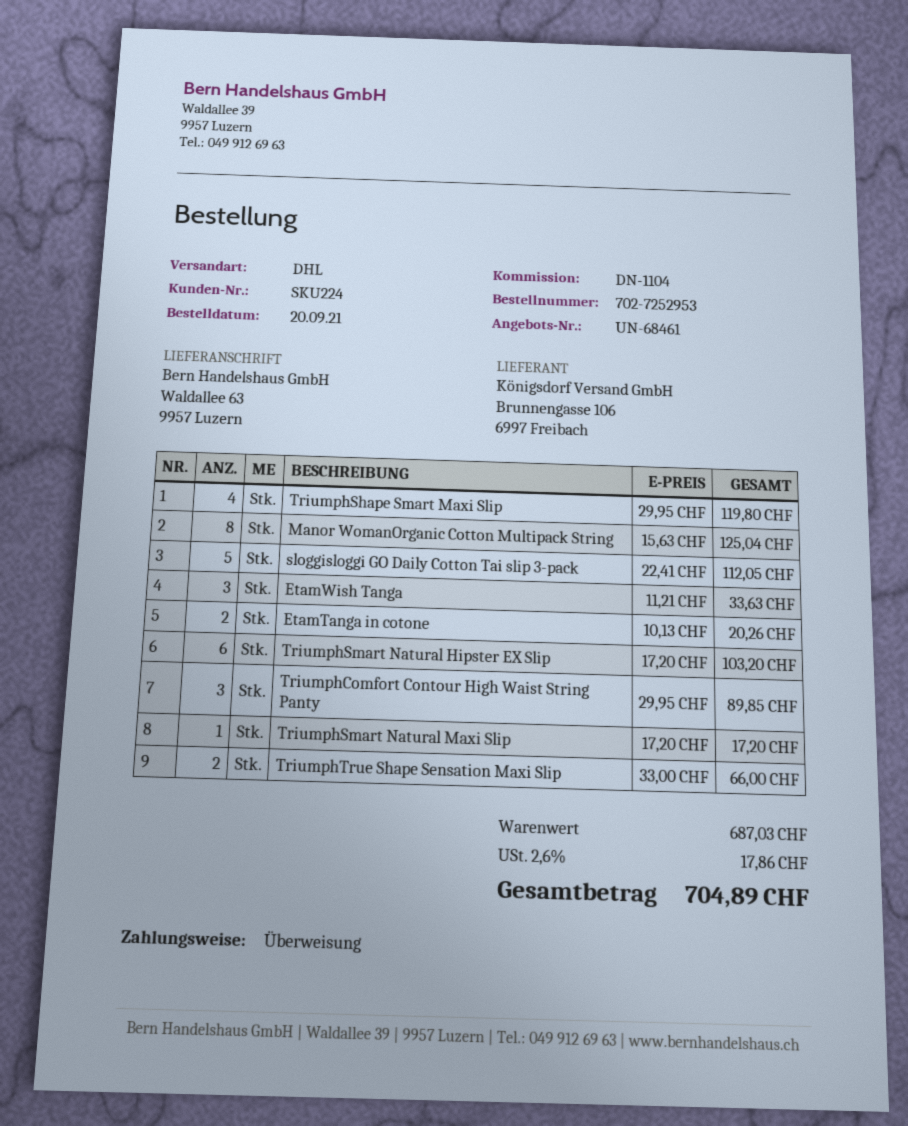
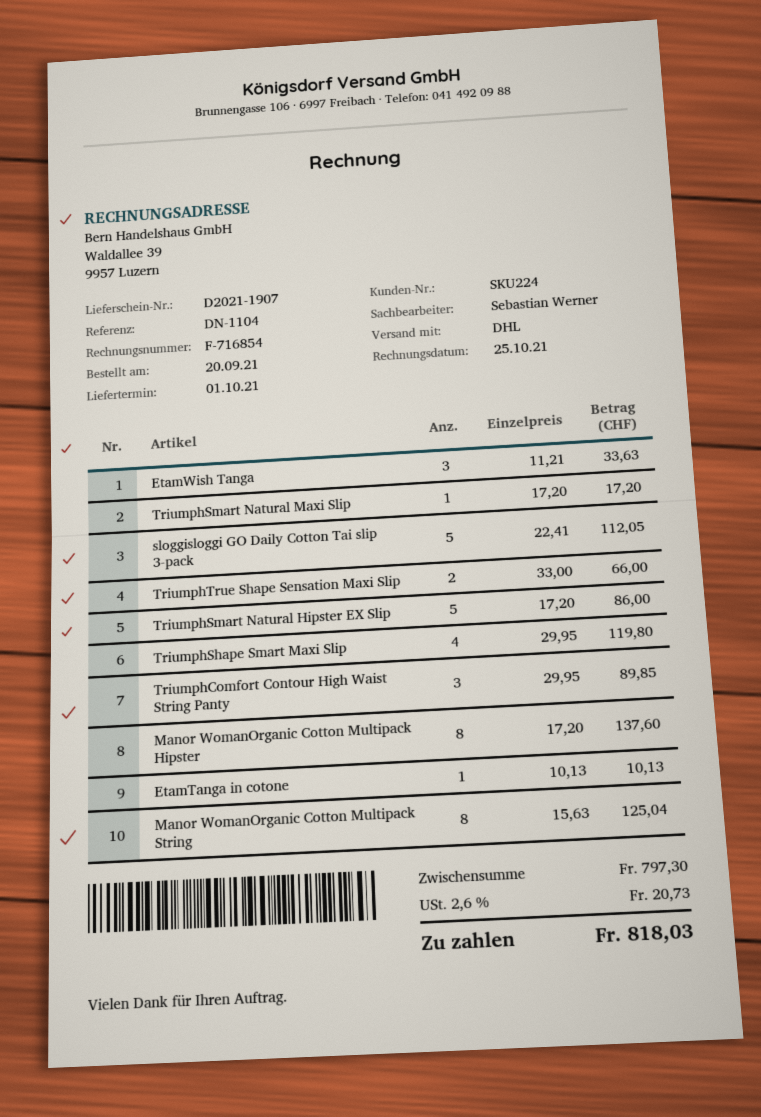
EtamTanga in cotone: 2 x 10.13 = 20.26 -> 1 x 10.13 = 10.13
TriumphSmart Natural Hipster EX Slip: 6 x 17.20 = 103.20 -> 5 x 17.20 = 86.00
Manor WomanOrganic Cotton Multipack Hipster: none -> 8 x 17.20 = 137.60
subtotal: 687.03 -> 797.30
tax: 2.6% = 17.86 -> 2.6% = 20.73
total: 704.89 -> 818.03

